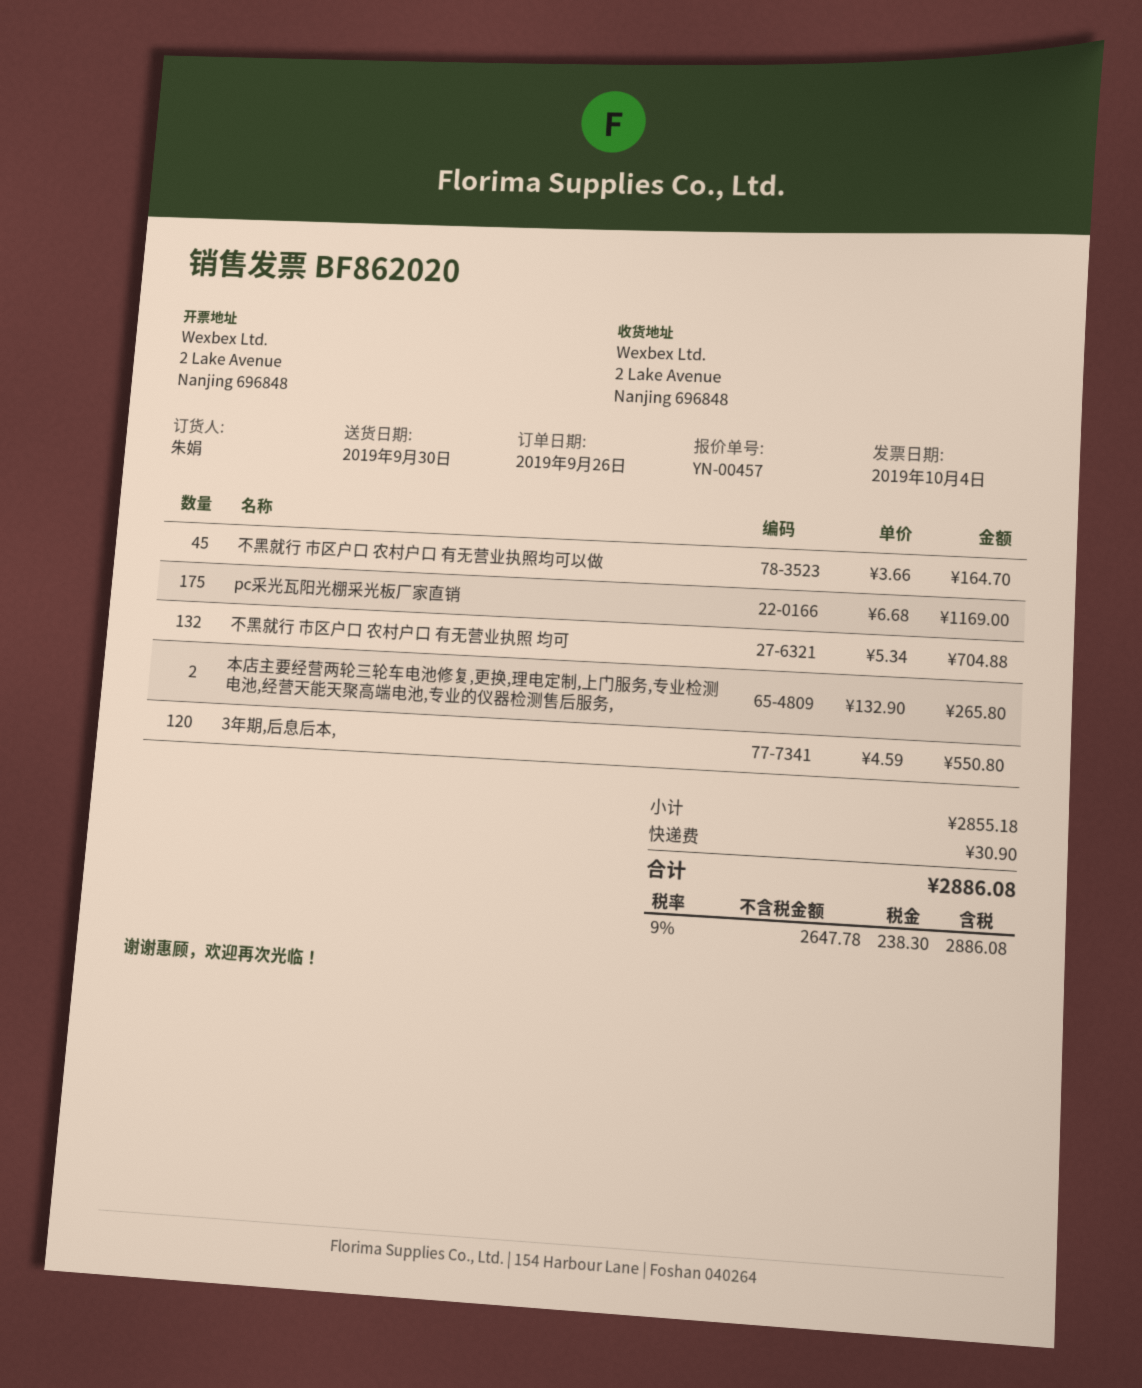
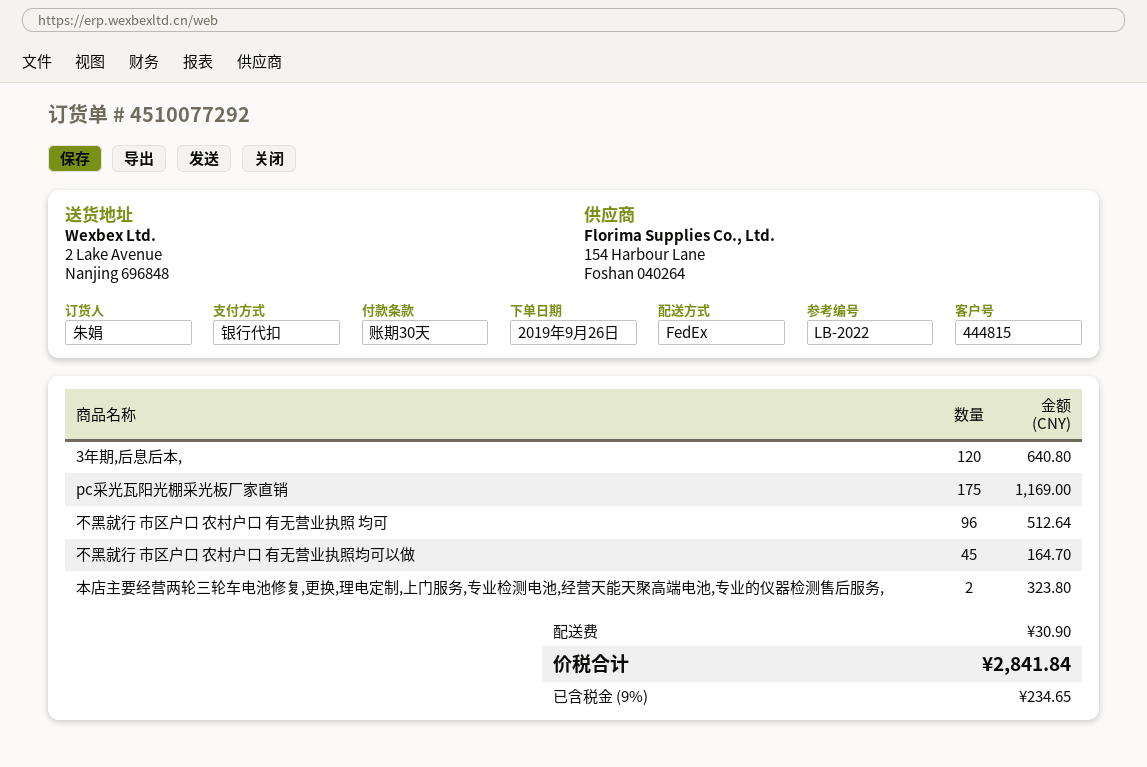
不黑就行 市区户口 农村户口 有无营业执照 均可: 132 for 704.88 -> 96 for 512.64
本店主要经营两轮三轮车电池修复,更换,理电定制,上门服务,专业检测电池,经营天能天聚高端电池,专业的仪器检测售后服务,: 2 for 265.80 -> 2 for 323.80
3年期,后息后本,: 120 for 550.80 -> 120 for 640.80
tax: 9% = 238.30 -> 9% = 234.65
total: 2886.08 -> 2841.84

